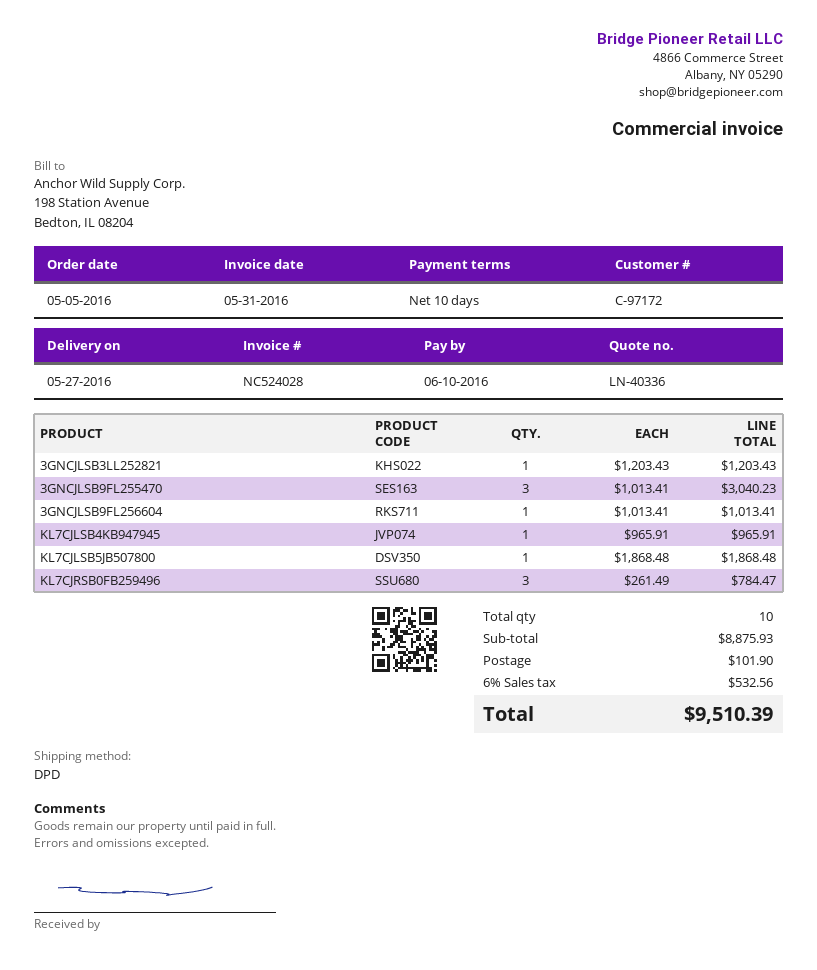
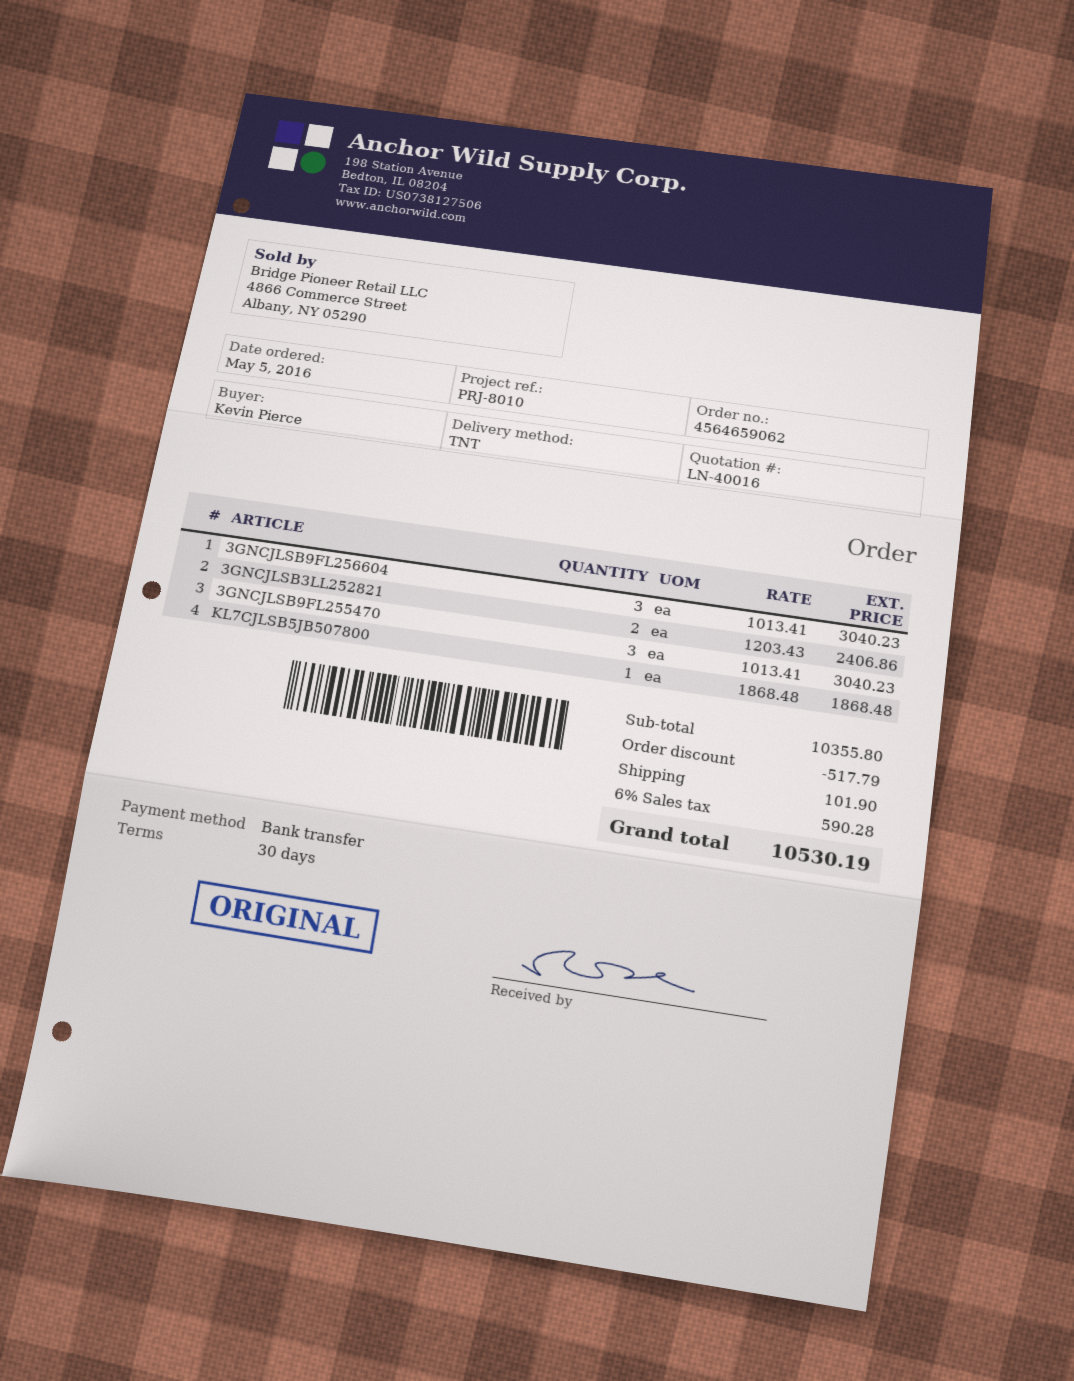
quote number: LN-40336 -> LN-40016
payment terms: 10 days -> 30 days
shipping method: DPD -> TNT
3GNCJLSB3LL252821: 1 x 1203.43 = 1203.43 -> 2 x 1203.43 = 2406.86
3GNCJLSB9FL256604: 1 x 1013.41 = 1013.41 -> 3 x 1013.41 = 3040.23
KL7CJLSB4KB947945: 1 x 965.91 = 965.91 -> none
KL7CJRSB0FB259496: 3 x 261.49 = 784.47 -> none
subtotal: 8875.93 -> 10355.80
discount: none -> 517.79
tax: 6% = 532.56 -> 6% = 590.28
total: 9510.39 -> 10530.19

